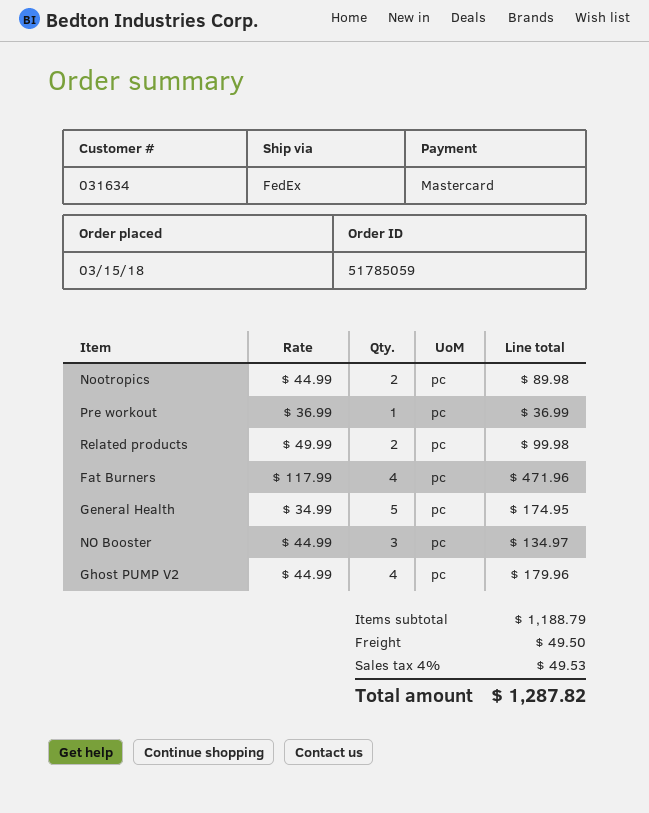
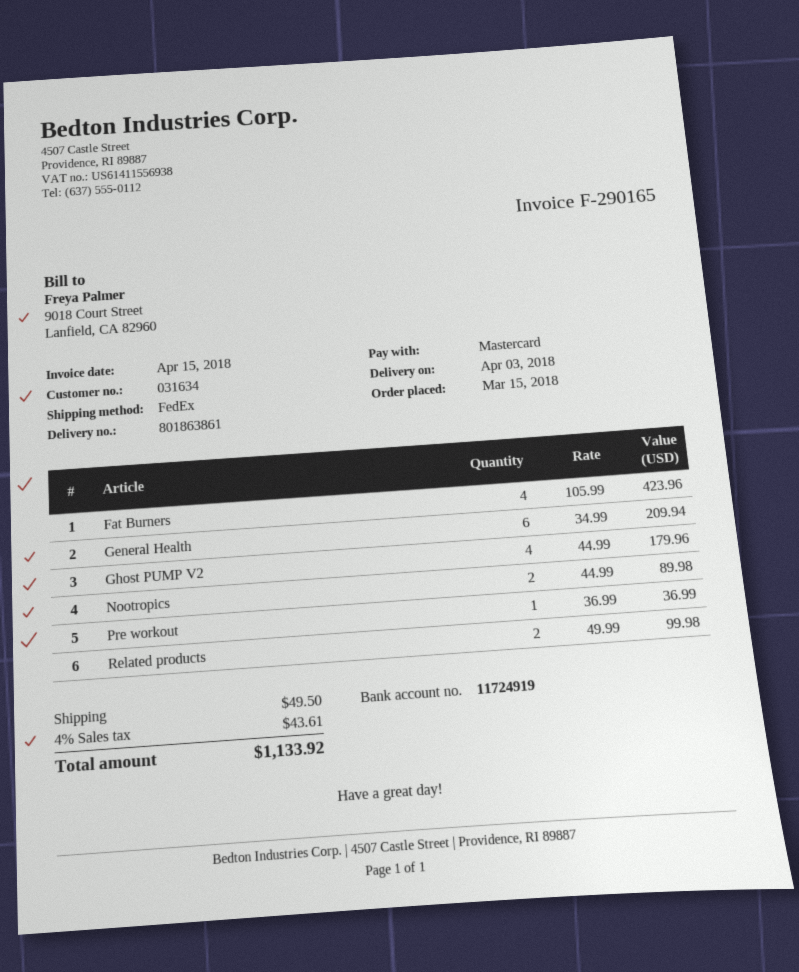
Fat Burners: 4 x 117.99 = 471.96 -> 4 x 105.99 = 423.96
General Health: 5 x 34.99 = 174.95 -> 6 x 34.99 = 209.94
NO Booster: 3 x 44.99 = 134.97 -> none
tax: 4% = 49.53 -> 4% = 43.61
total: 1287.82 -> 1133.92

